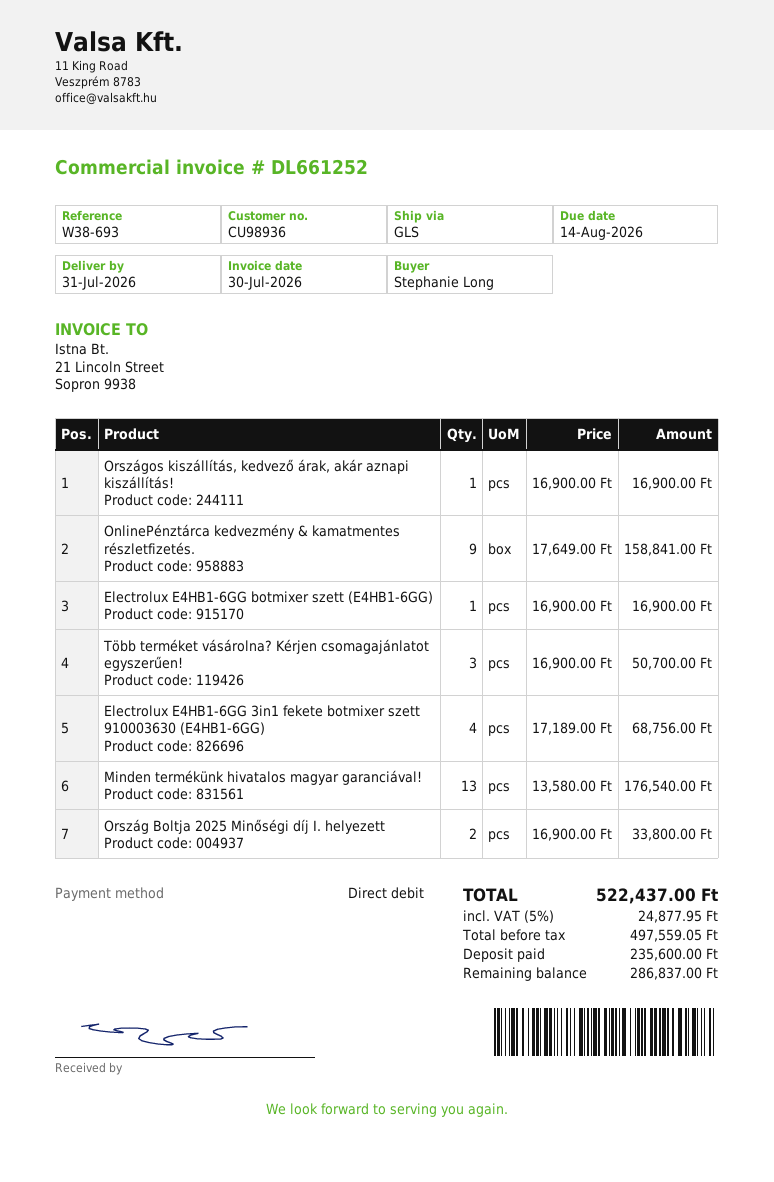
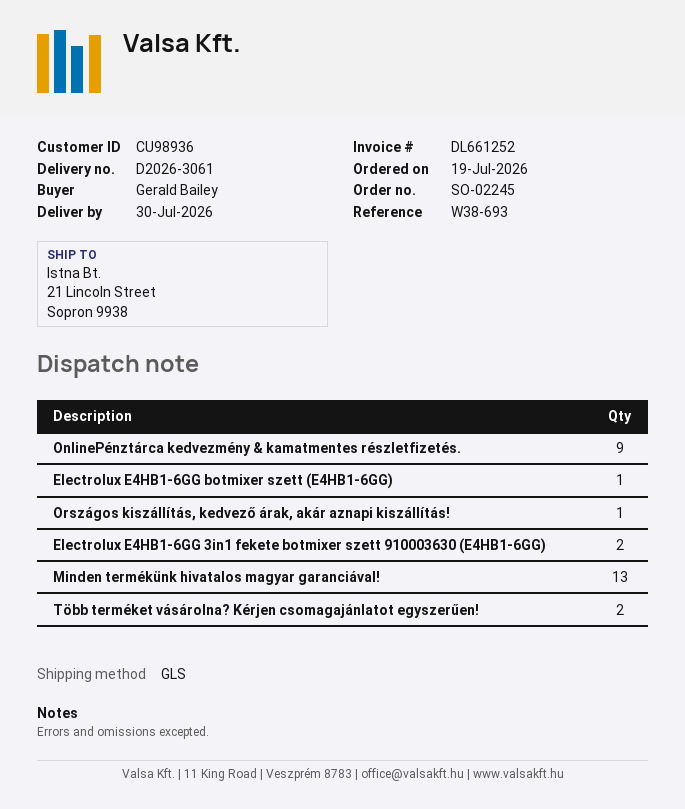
delivery date: 2026-07-31 -> 2026-07-30
ordered by: Stephanie Long -> Gerald Bailey
Több terméket vásárolna? Kérjen csomagajánlatot egyszerűen!: 3 -> 2
Electrolux E4HB1-6GG 3in1 fekete botmixer szett 910003630 (E4HB1-6GG): 4 -> 2
Ország Boltja 2025 Minőségi díj I. helyezett: 2 -> none

